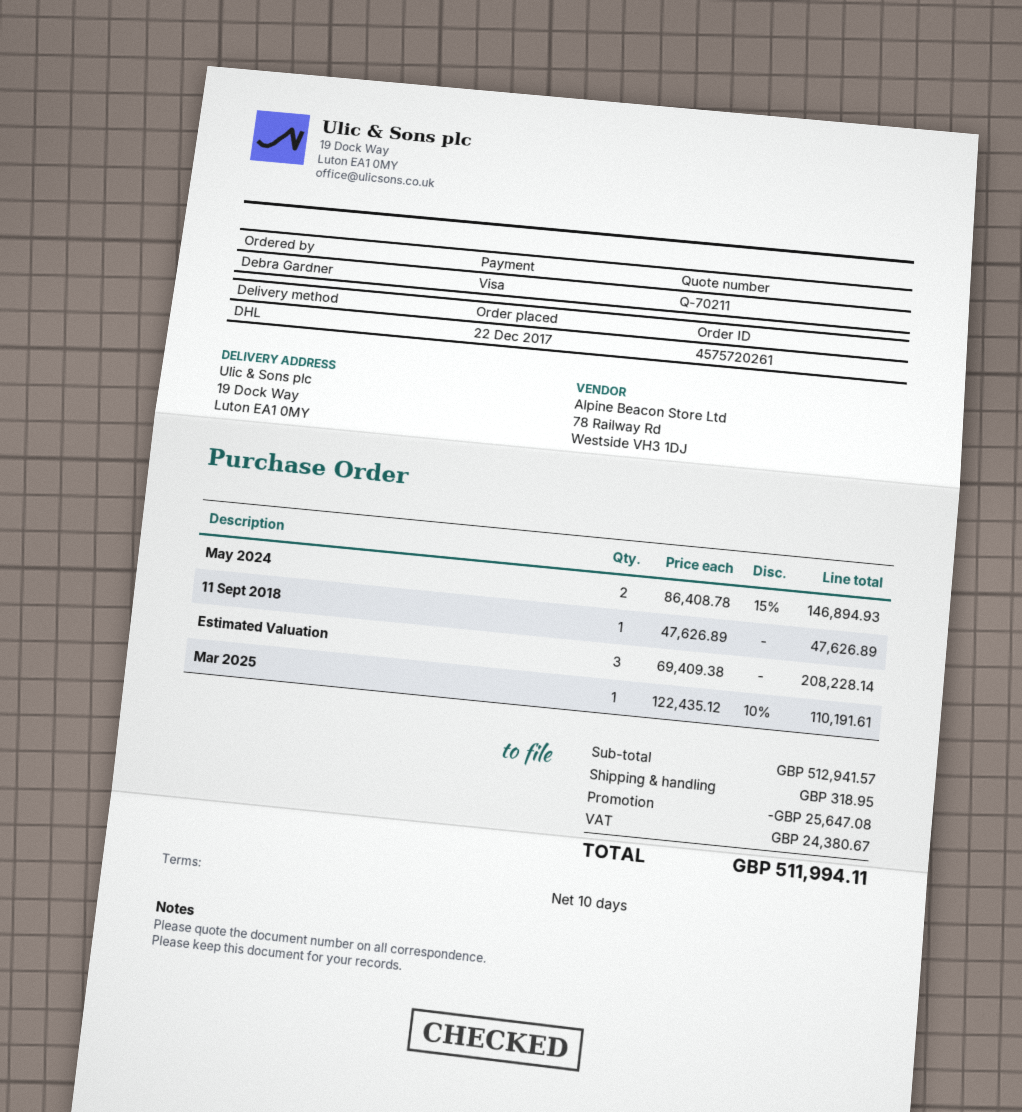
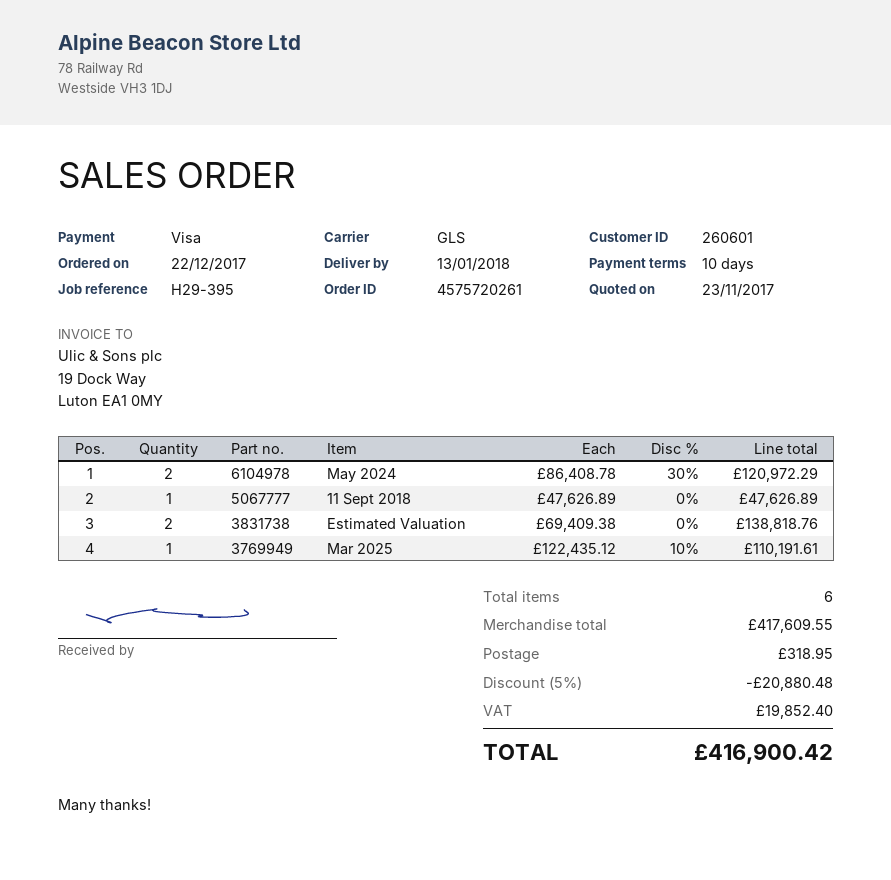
shipping method: DHL -> GLS
May 2024: 2 x 86408.78 - 15% = 146894.93 -> 2 x 86408.78 - 30% = 120972.29
Estimated Valuation: 3 x 69409.38 = 208228.14 -> 2 x 69409.38 = 138818.76
subtotal: 512941.57 -> 417609.55
discount: 25647.08 -> 20880.48
tax: 24380.67 -> 19852.40
total: 511994.11 -> 416900.42

